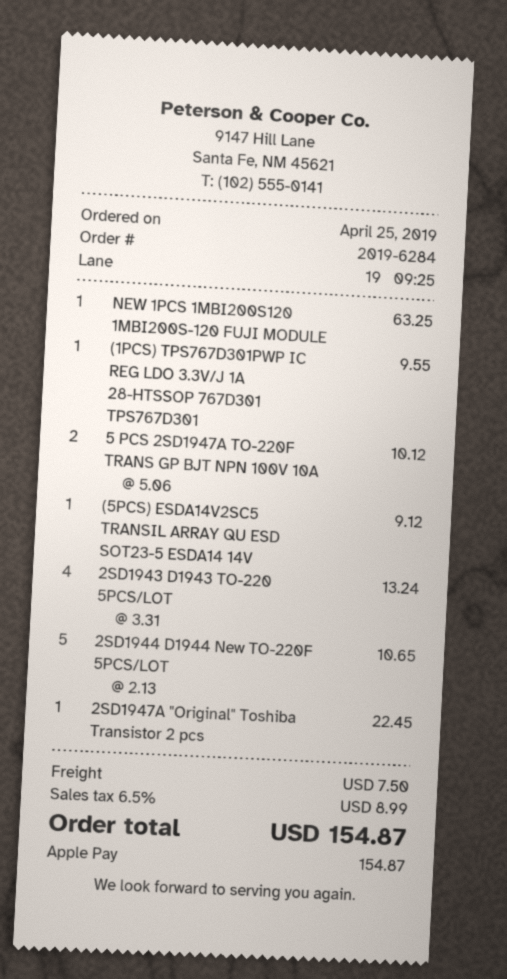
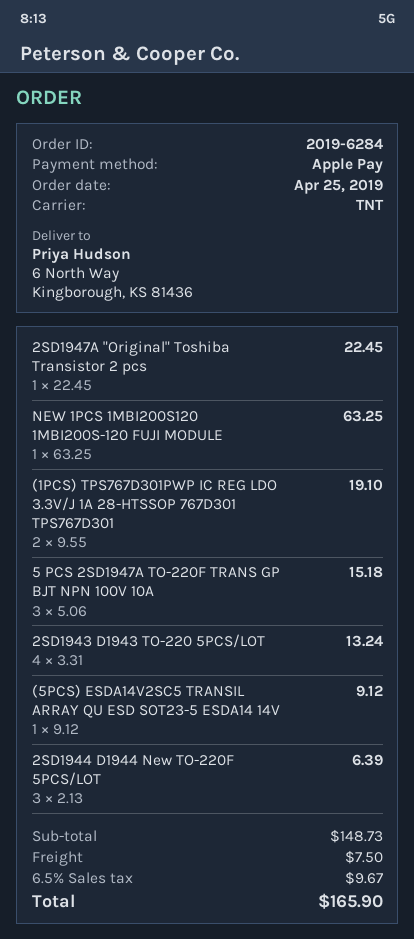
(1PCS) TPS767D301PWP IC REG LDO 3.3V/J 1A 28-HTSSOP 767D301 TPS767D301: 1 x 9.55 = 9.55 -> 2 x 9.55 = 19.10
5 PCS 2SD1947A TO-220F TRANS GP BJT NPN 100V 10A: 2 x 5.06 = 10.12 -> 3 x 5.06 = 15.18
2SD1944 D1944 New TO-220F 5PCS/LOT: 5 x 2.13 = 10.65 -> 3 x 2.13 = 6.39
tax: 6.5% = 8.99 -> 6.5% = 9.67
total: 154.87 -> 165.90

